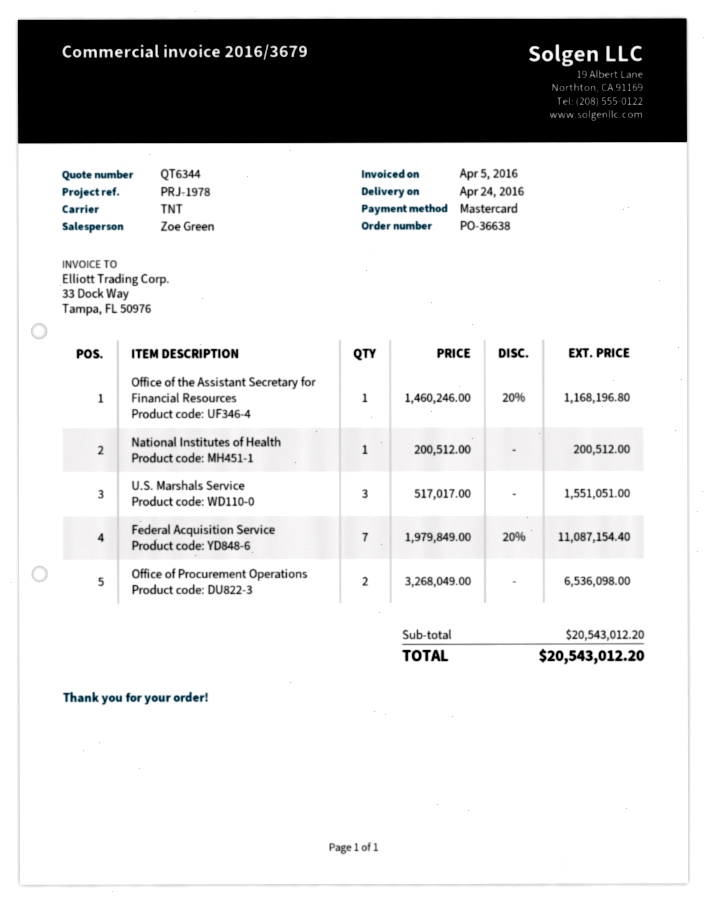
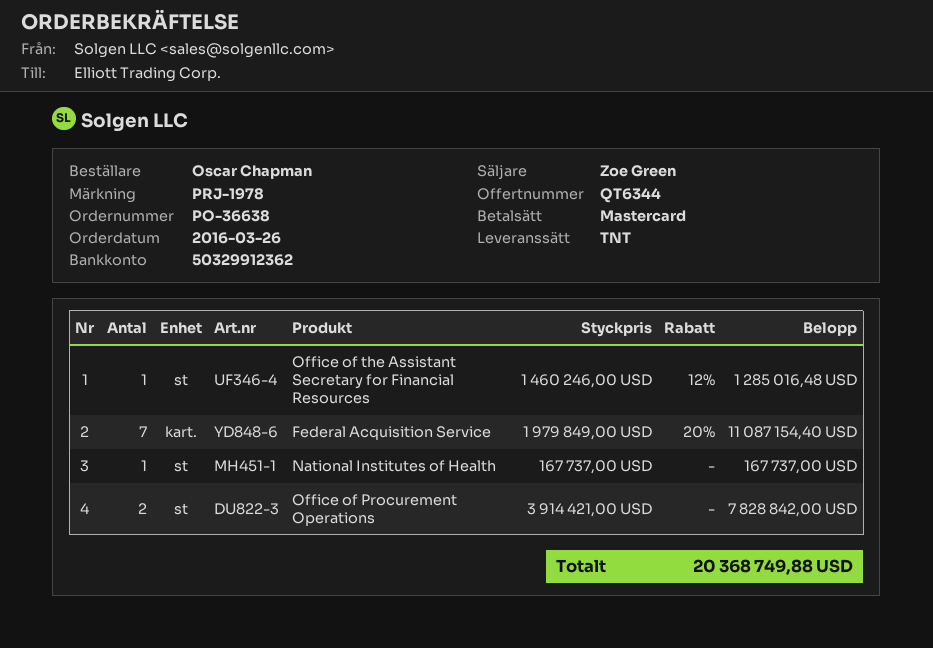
Office of the Assistant Secretary for Financial Resources: 1 x 1460246.00 - 20% = 1168196.80 -> 1 x 1460246.00 - 12% = 1285016.48
National Institutes of Health: 1 x 200512.00 = 200512.00 -> 1 x 167737.00 = 167737.00
U.S. Marshals Service: 3 x 517017.00 = 1551051.00 -> none
Office of Procurement Operations: 2 x 3268049.00 = 6536098.00 -> 2 x 3914421.00 = 7828842.00
total: 20543012.20 -> 20368749.88

